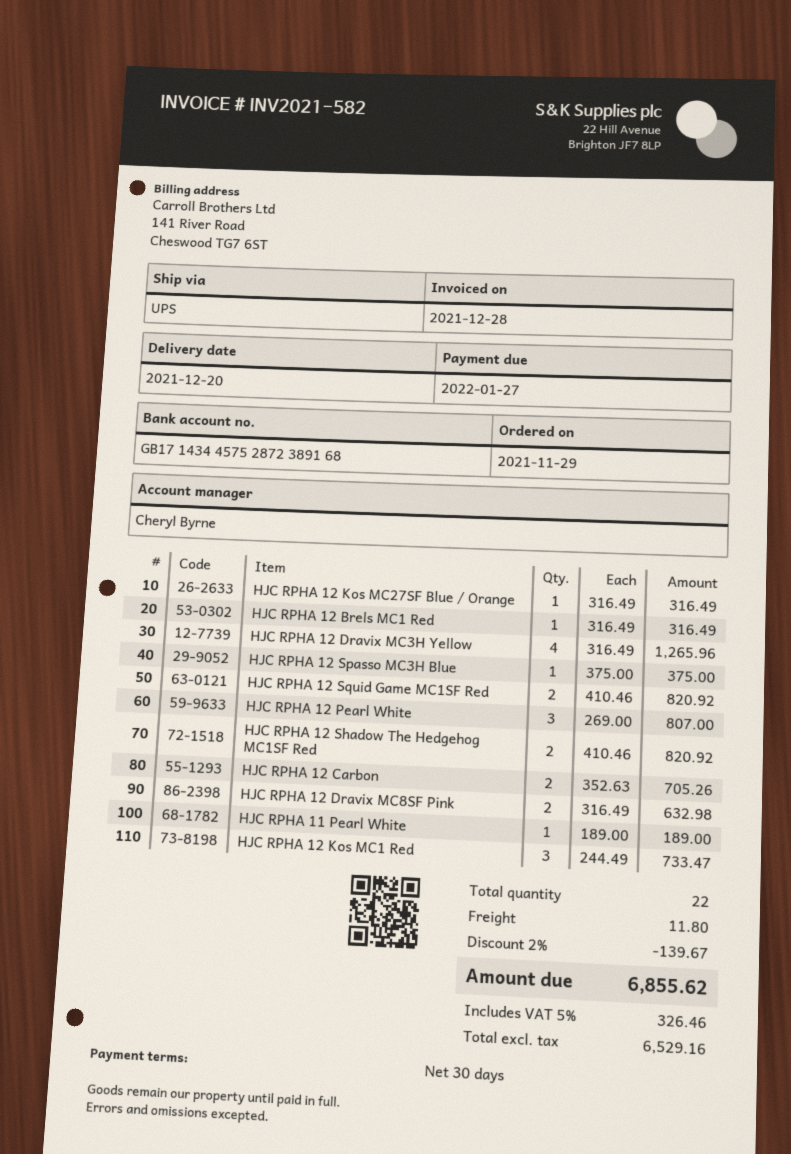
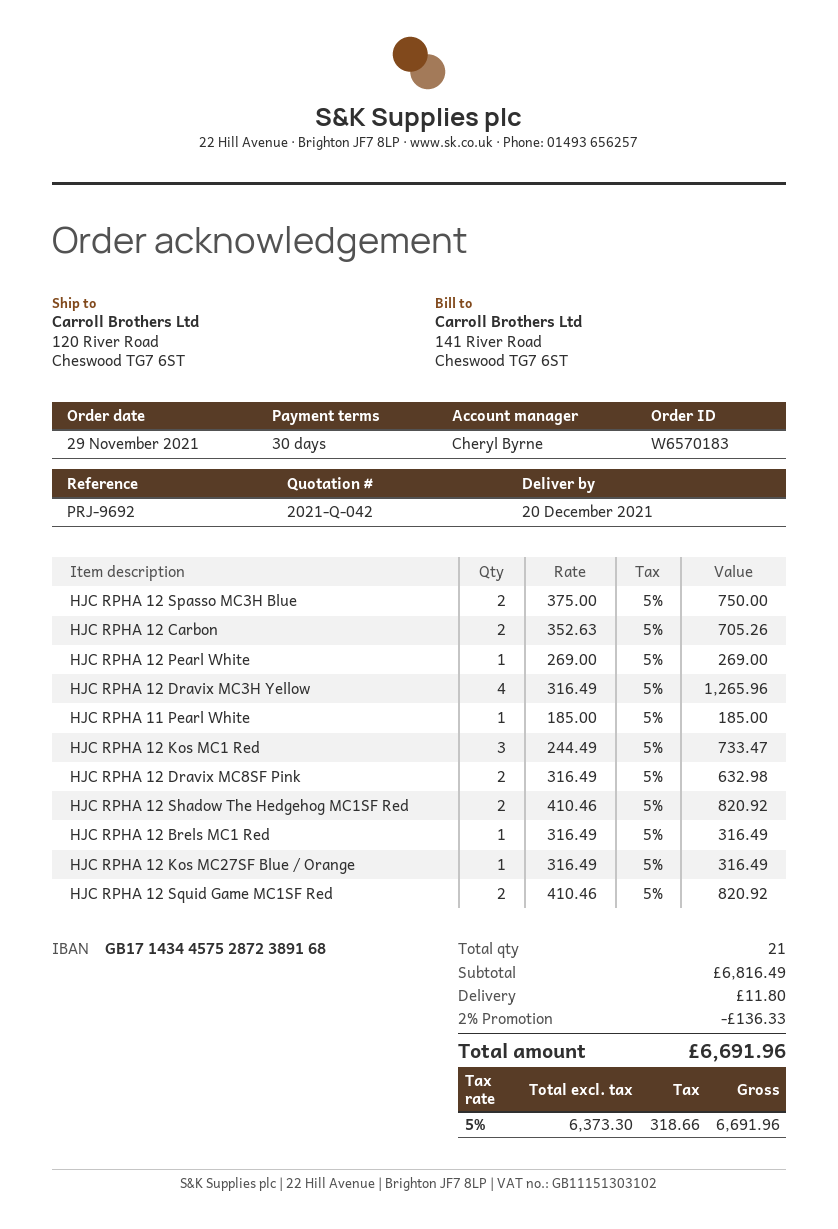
HJC RPHA 12 Spasso MC3H Blue: 1 x 375.00 = 375.00 -> 2 x 375.00 = 750.00
HJC RPHA 12 Pearl White: 3 x 269.00 = 807.00 -> 1 x 269.00 = 269.00
HJC RPHA 11 Pearl White: 1 x 189.00 = 189.00 -> 1 x 185.00 = 185.00
total quantity: 22 -> 21
discount: 2% = 139.67 -> 2% = 136.33
net: 6529.16 -> 6373.30
tax: 5% = 326.46 -> 5% = 318.66
total: 6855.62 -> 6691.96

